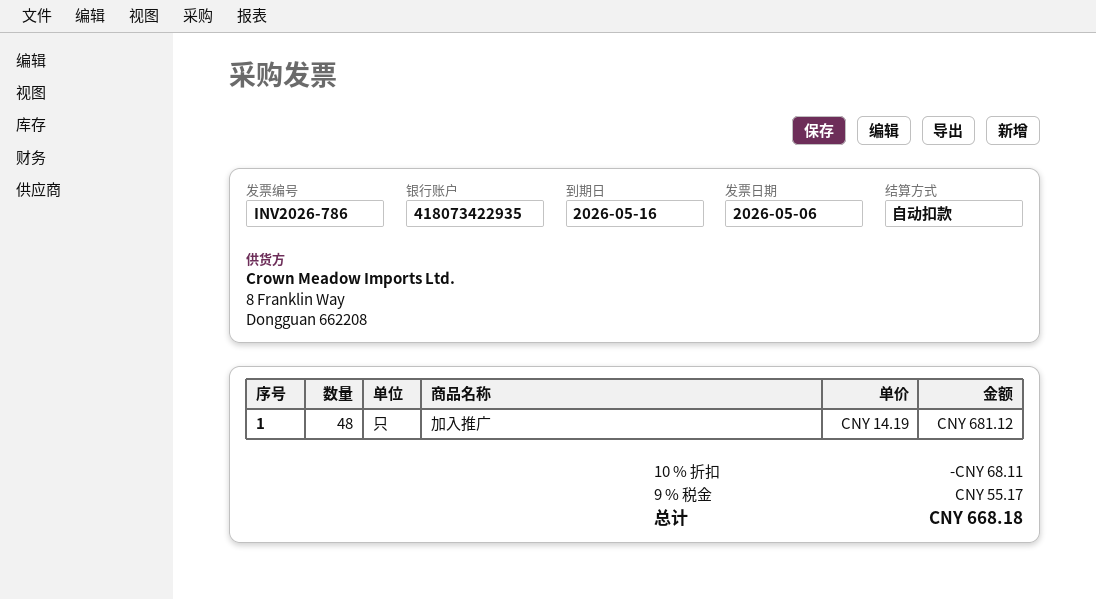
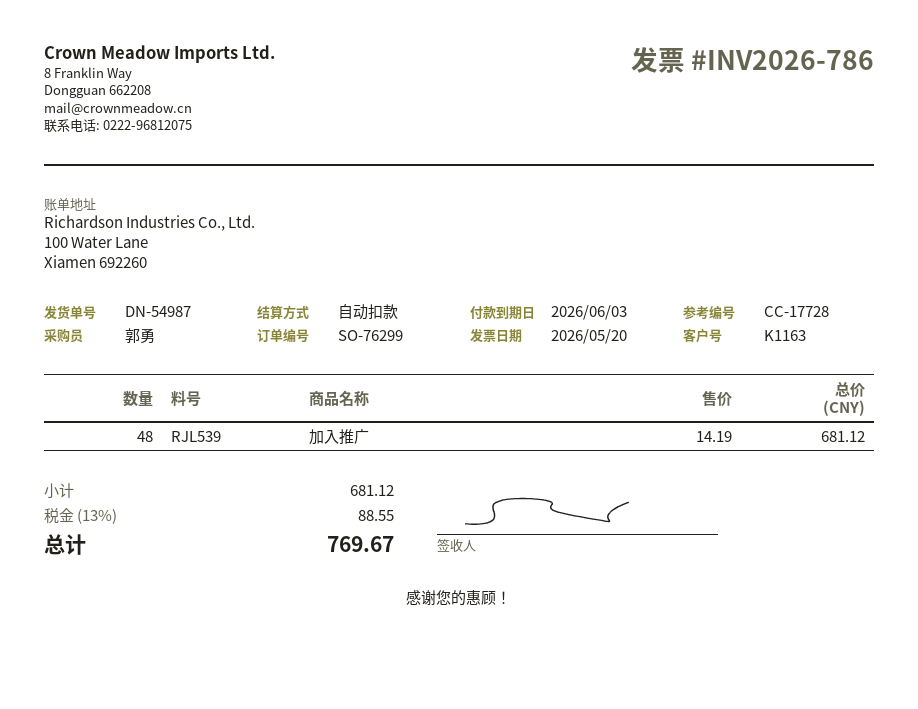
invoice date: 2026-05-06 -> 2026-05-20
due date: 2026-05-16 -> 2026-06-03
discount: 10% = 68.11 -> none
tax: 9% = 55.17 -> 13% = 88.55
total: 668.18 -> 769.67

